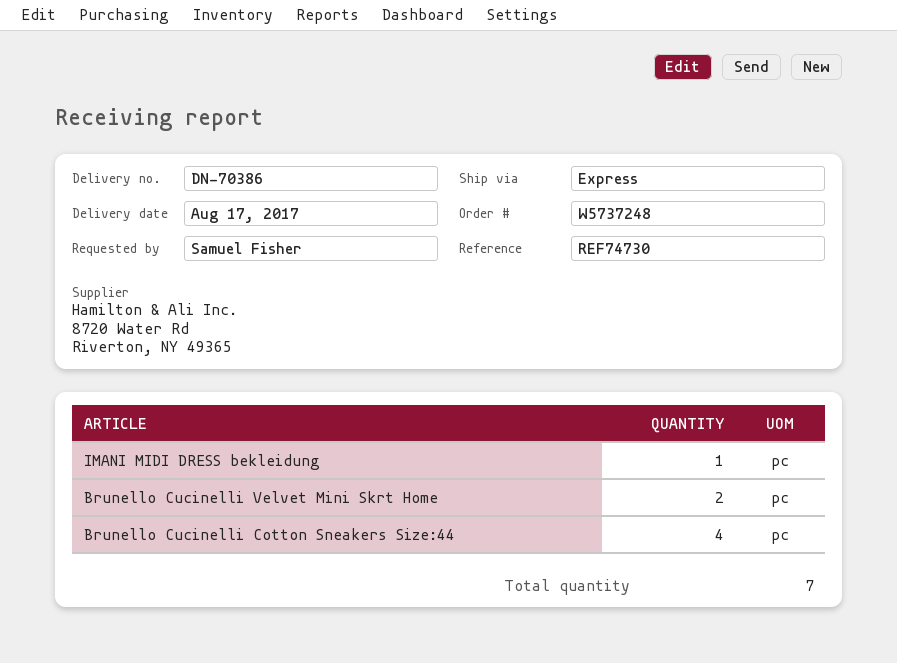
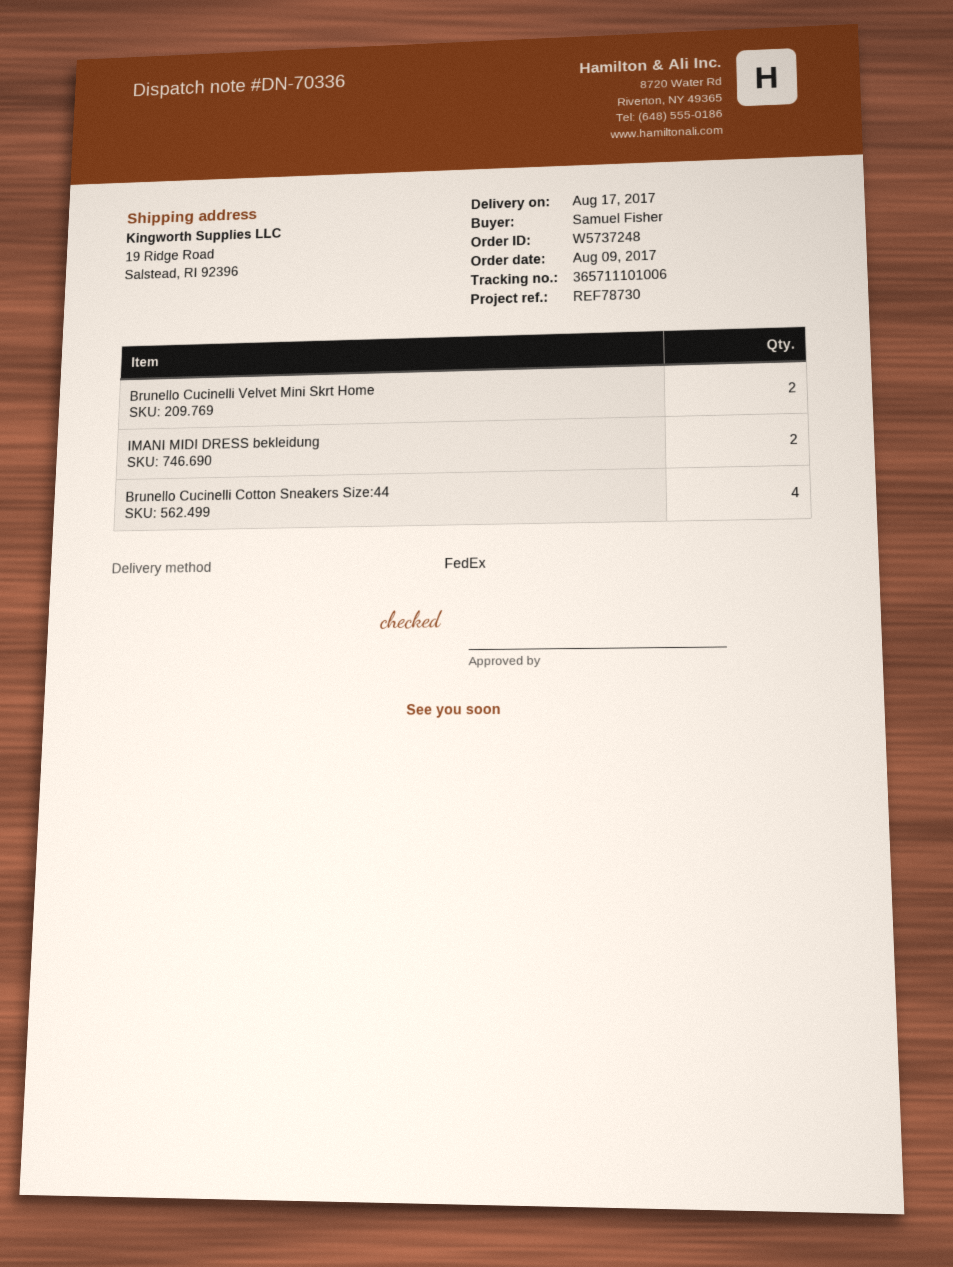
delivery note number: DN-70386 -> DN-70336
reference: REF74730 -> REF78730
shipping method: express -> FedEx
IMANI MIDI DRESS bekleidung: 1 -> 2

